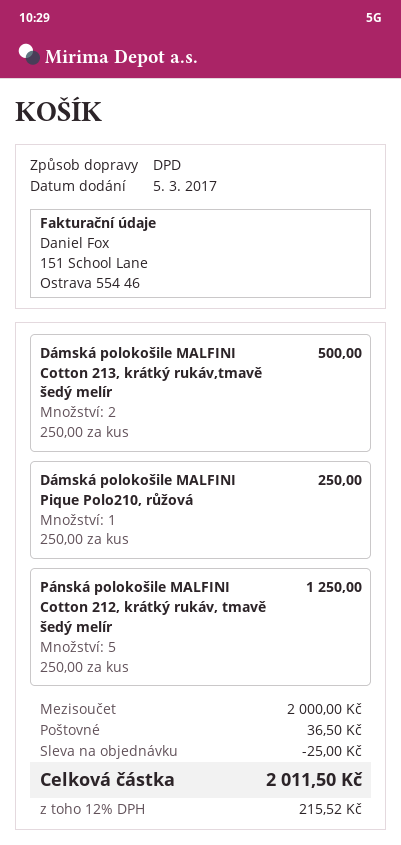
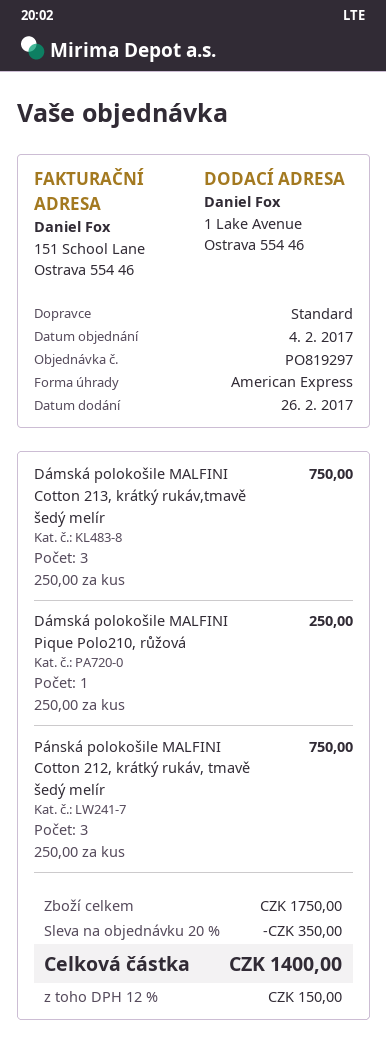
delivery date: 2017-03-05 -> 2017-02-26
shipping method: DPD -> standard
Dámská polokošile MALFINI Cotton 213, krátký rukáv,tmavě šedý melír: 2 x 250.00 = 500.00 -> 3 x 250.00 = 750.00
Pánská polokošile MALFINI Cotton 212, krátký rukáv, tmavě šedý melír: 5 x 250.00 = 1250.00 -> 3 x 250.00 = 750.00
subtotal: 2000.00 -> 1750.00
discount: 25.00 -> 350.00
shipping: 36.50 -> none
tax: 12% = 215.52 -> 12% = 150.00
total: 2011.50 -> 1400.00

